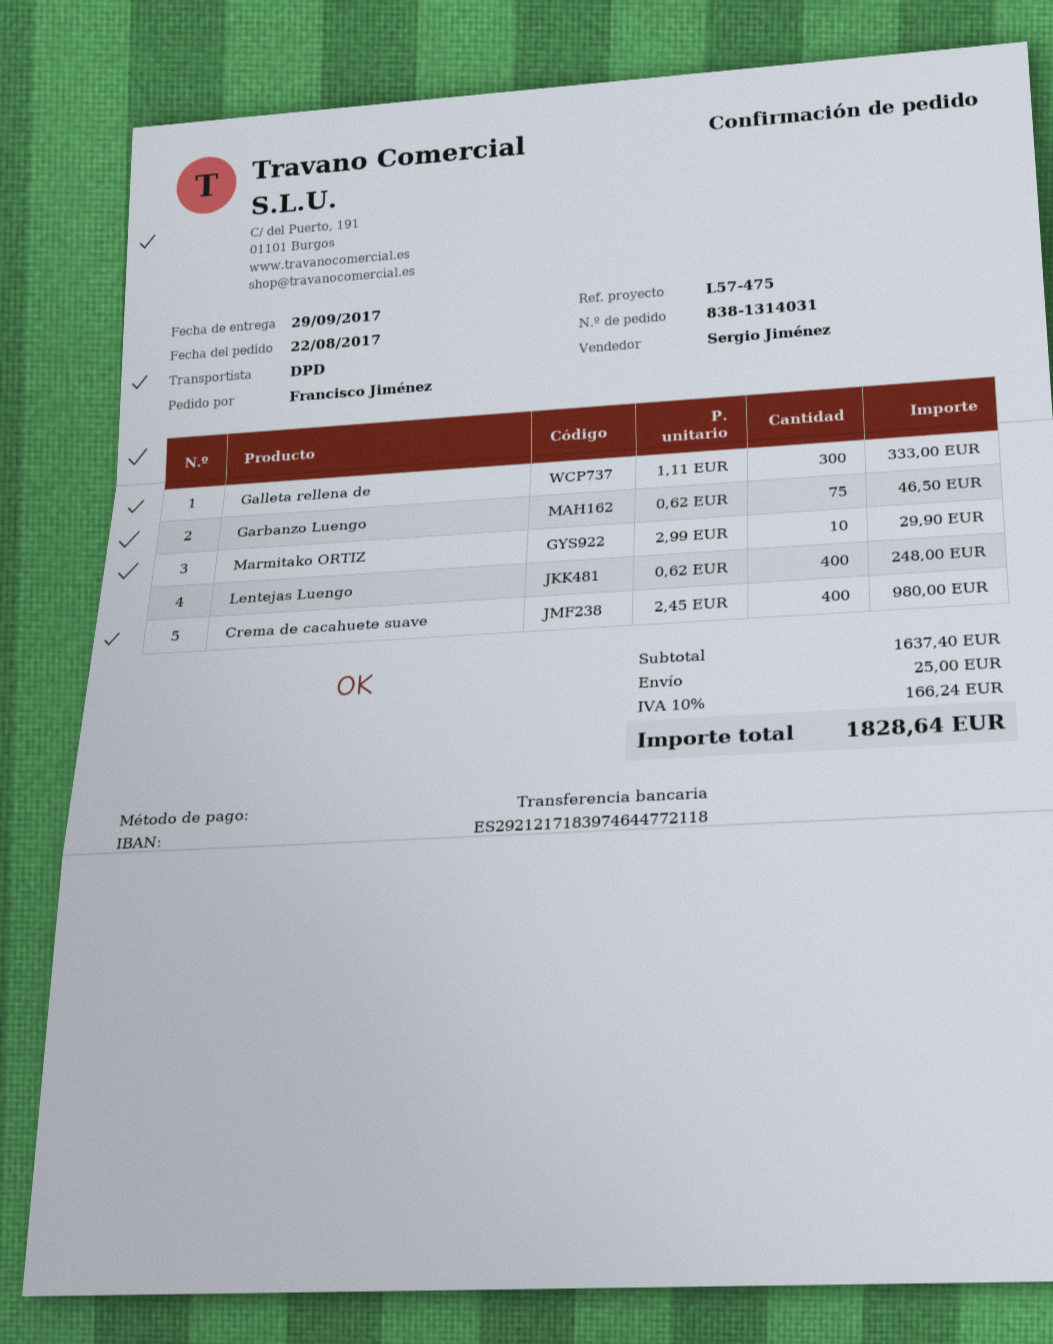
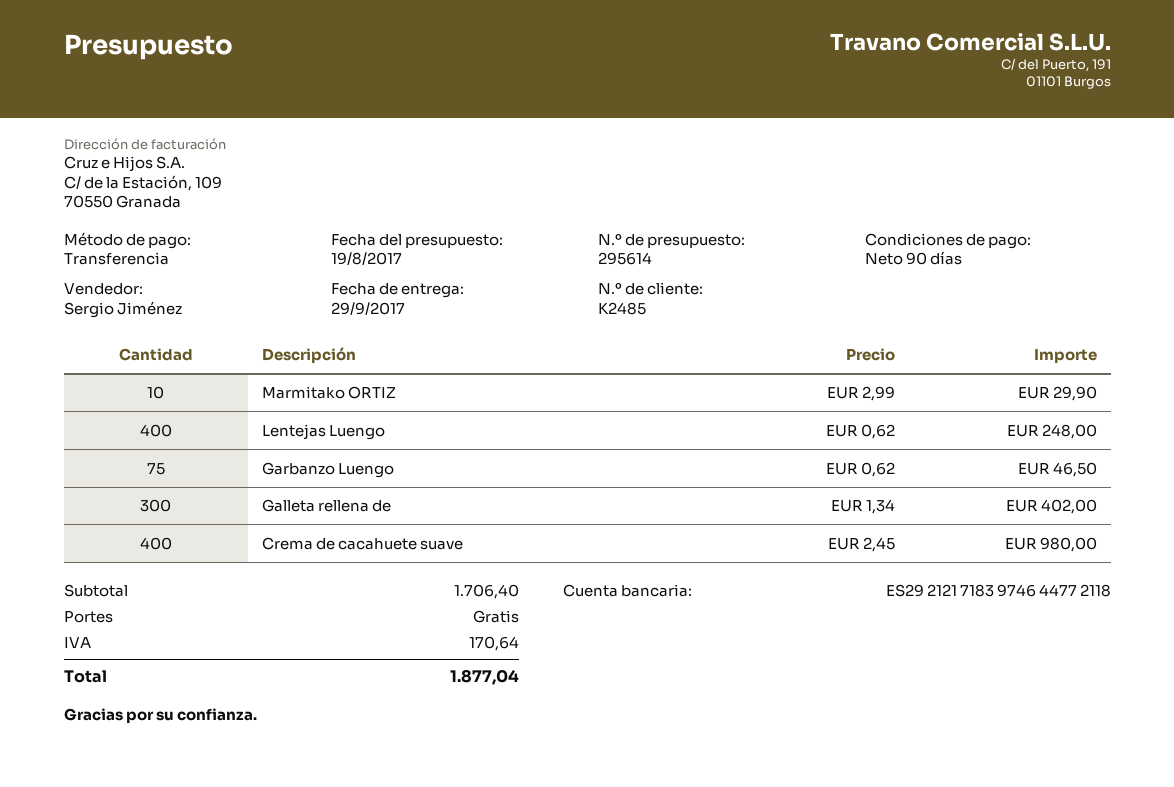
Galleta rellena de: 300 x 1.11 = 333.00 -> 300 x 1.34 = 402.00
subtotal: 1637.40 -> 1706.40
shipping: 25.00 -> 0.00
tax: 166.24 -> 170.64
total: 1828.64 -> 1877.04

